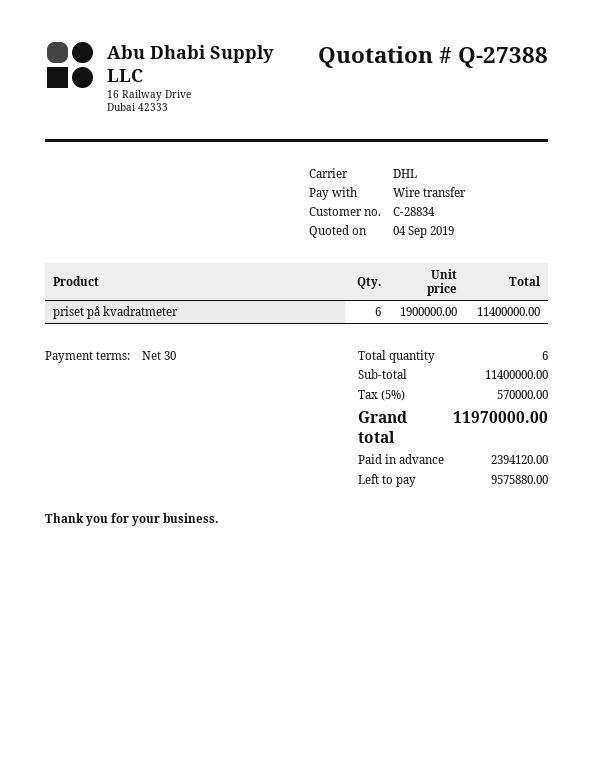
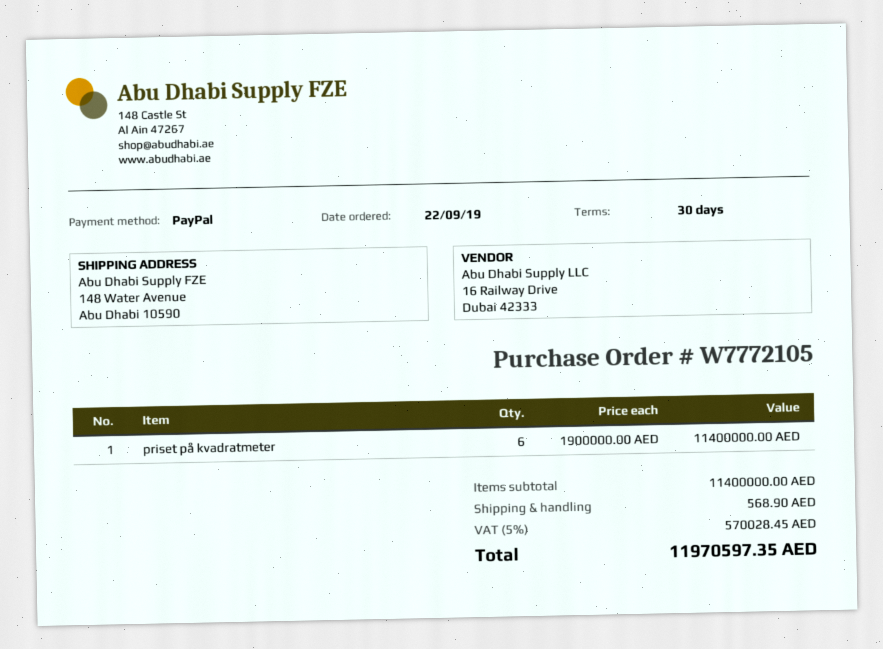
payment method: bank transfer -> PayPal
shipping: none -> 568.90
tax: 5% = 570000.00 -> 5% = 570028.45
total: 11970000.00 -> 11970597.35

